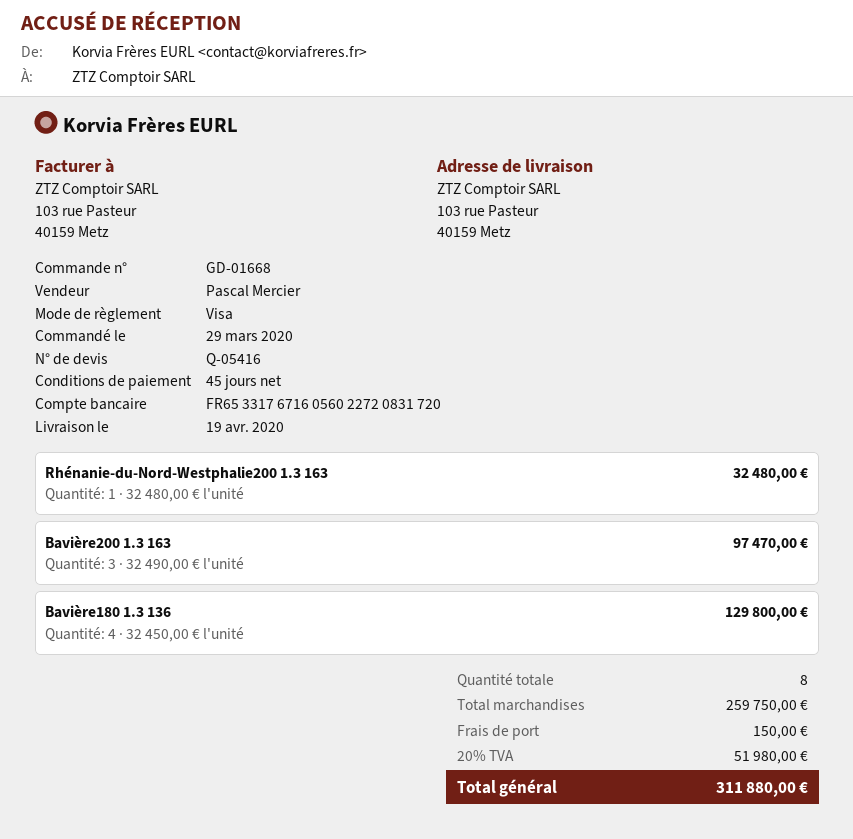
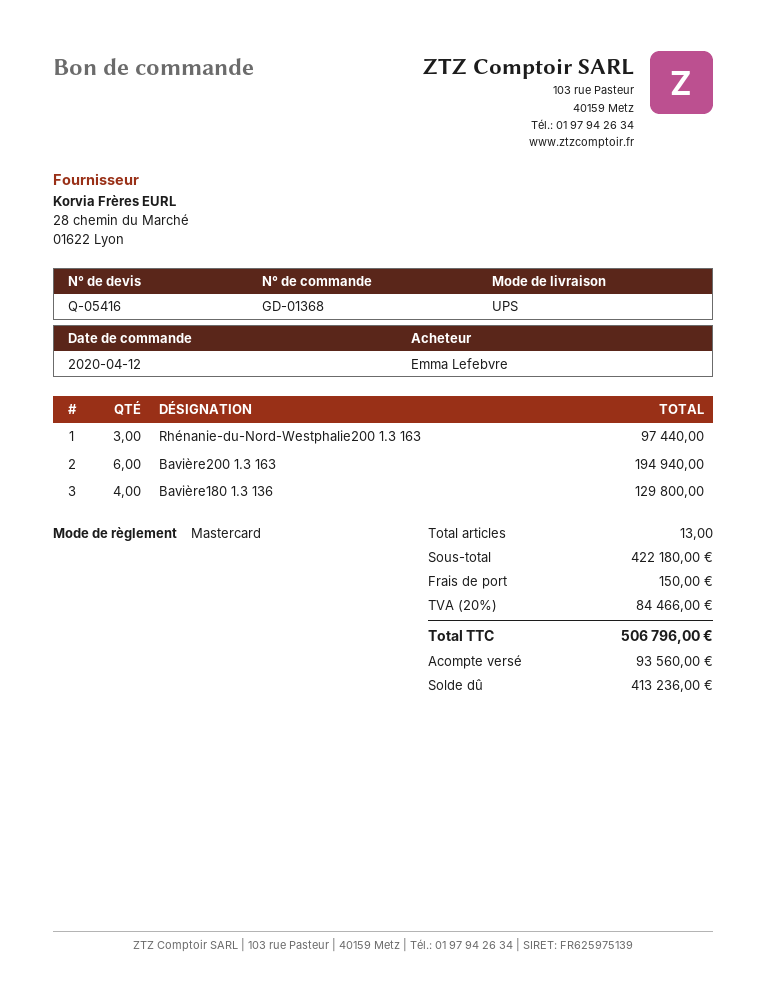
order number: GD-01668 -> GD-01368
order date: 2020-03-29 -> 2020-04-12
payment method: Visa -> Mastercard
Rhénanie-du-Nord-Westphalie200 1.3 163: 1 for 32480.00 -> 3 for 97440.00
Bavière200 1.3 163: 3 for 97470.00 -> 6 for 194940.00
total quantity: 8 -> 13
subtotal: 259750.00 -> 422180.00
tax: 20% = 51980.00 -> 20% = 84466.00
total: 311880.00 -> 506796.00

